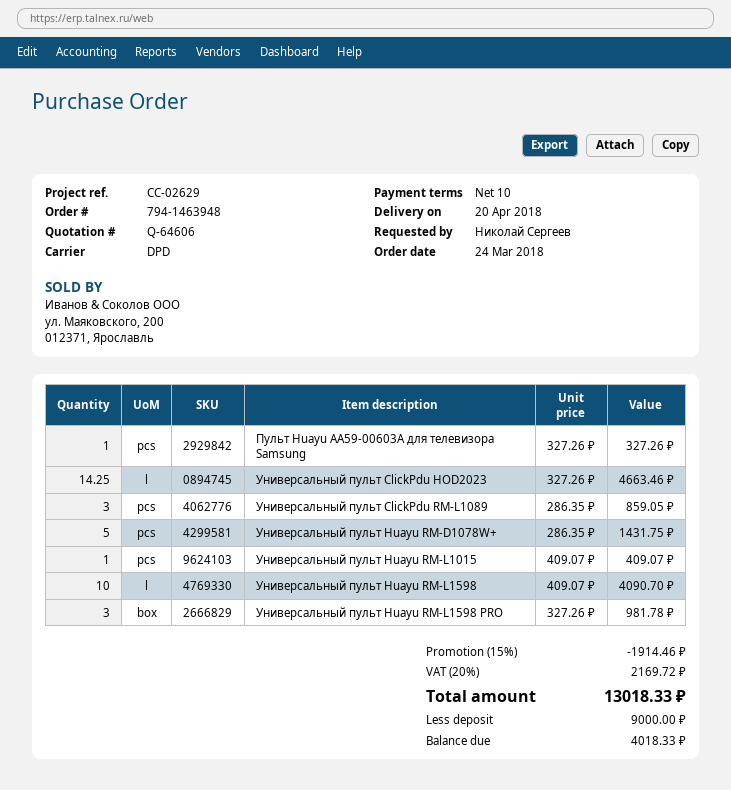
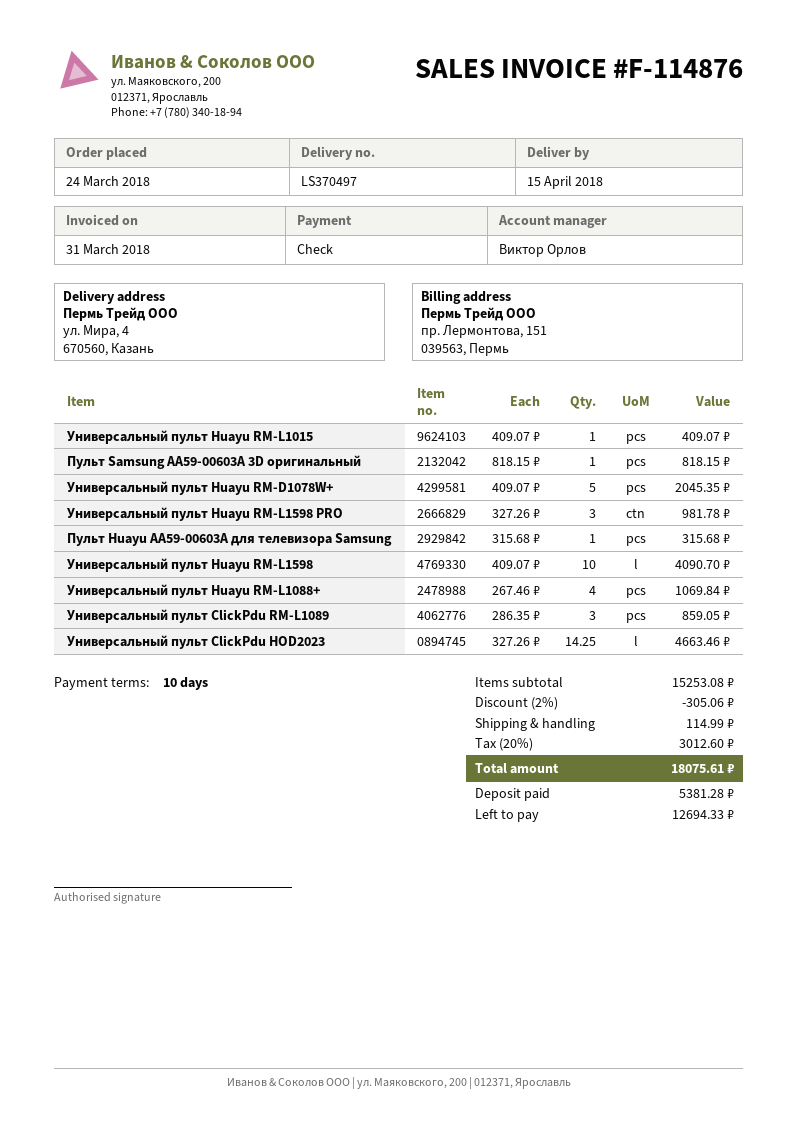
delivery date: 2018-04-20 -> 2018-04-15
Пульт Huayu AA59-00603A для телевизора Samsung: 1 x 327.26 = 327.26 -> 1 x 315.68 = 315.68
Универсальный пульт Huayu RM-D1078W+: 5 x 286.35 = 1431.75 -> 5 x 409.07 = 2045.35
Пульт Samsung AA59-00603A 3D оригинальный: none -> 1 x 818.15 = 818.15
Универсальный пульт Huayu RM-L1088+: none -> 4 x 267.46 = 1069.84
discount: 15% = 1914.46 -> 2% = 305.06
shipping: none -> 114.99
tax: 20% = 2169.72 -> 20% = 3012.60
total: 13018.33 -> 18075.61
deposit: 9000.00 -> 5381.28
balance: 4018.33 -> 12694.33

